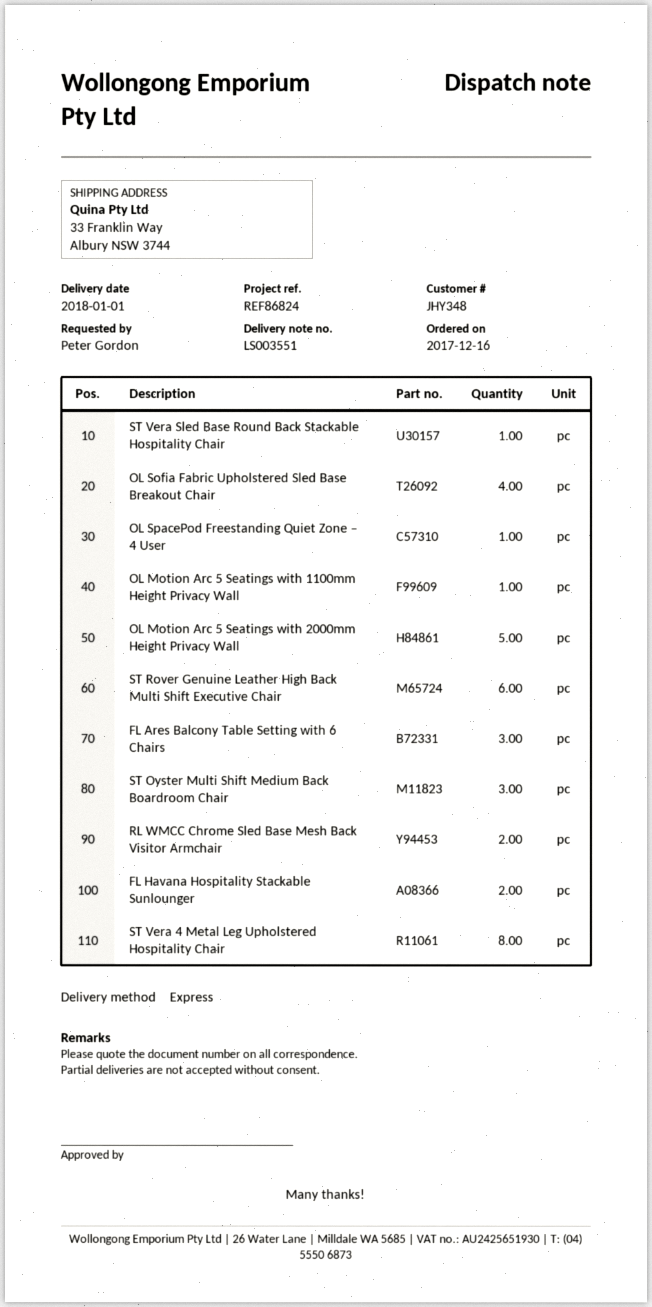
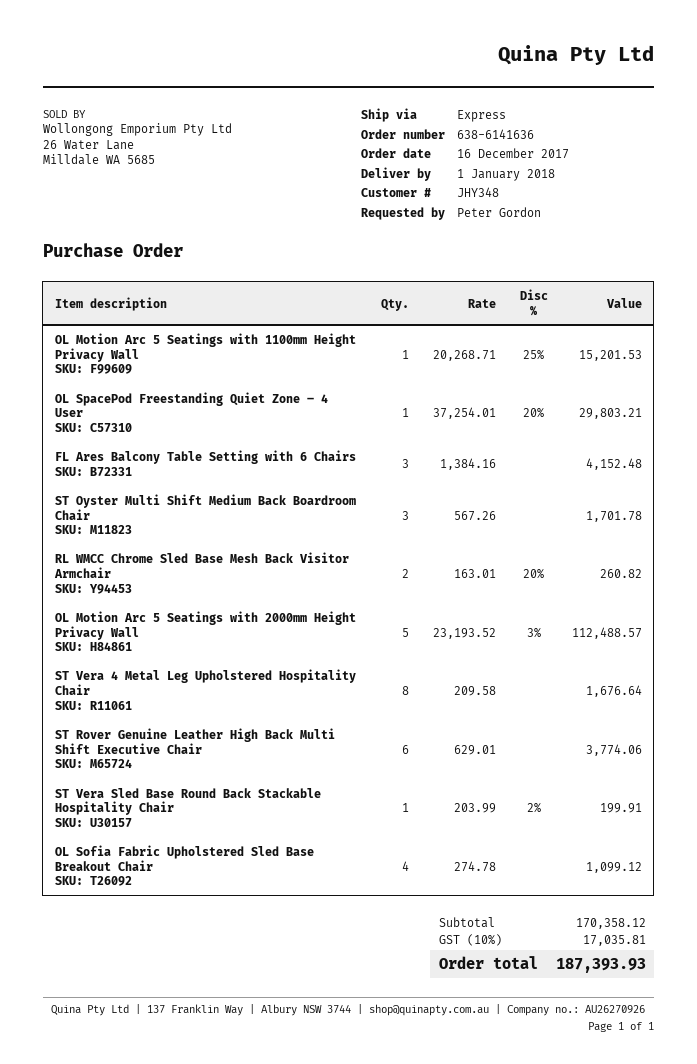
FL Havana Hospitality Stackable Sunlounger: 2 -> none

